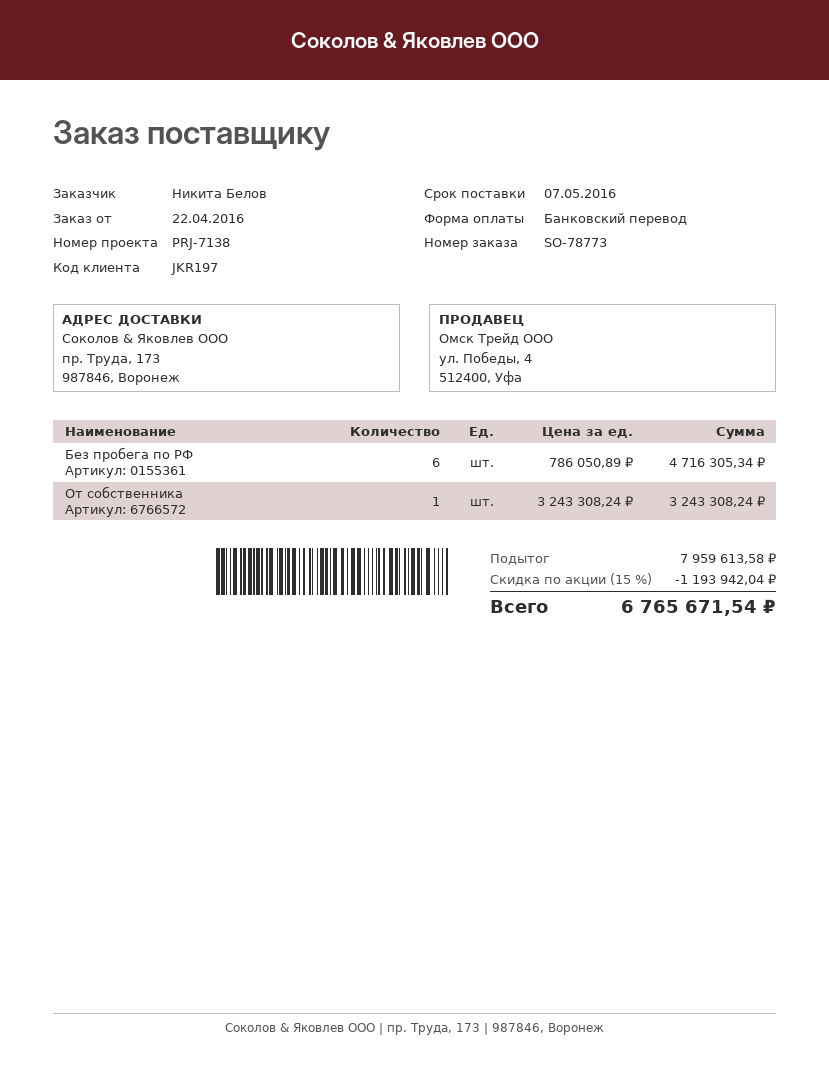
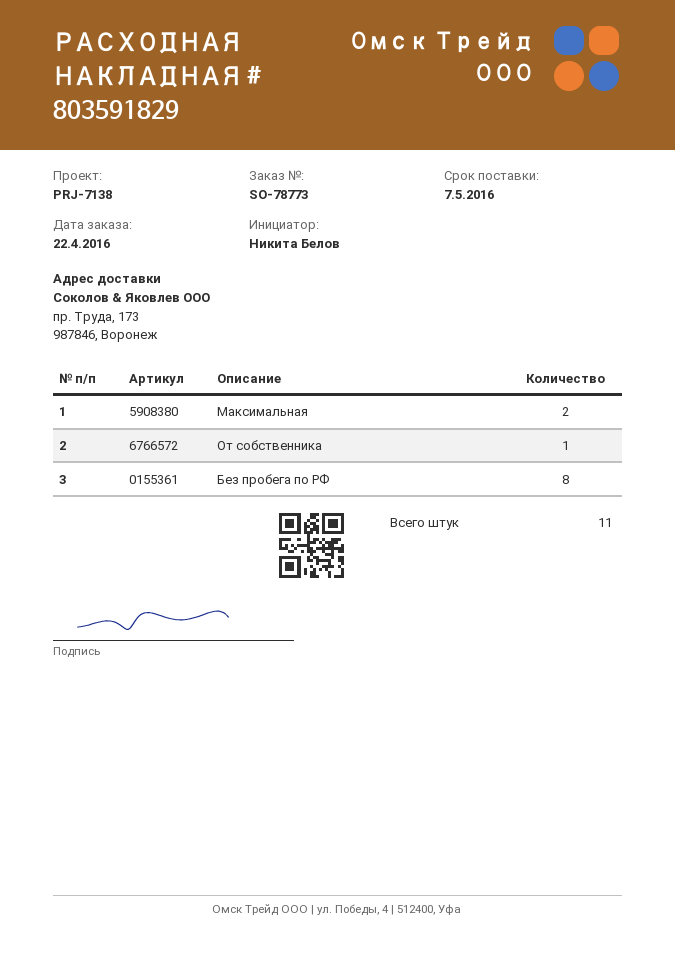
Без пробега по РФ: 6 -> 8
Максимальная: none -> 2

